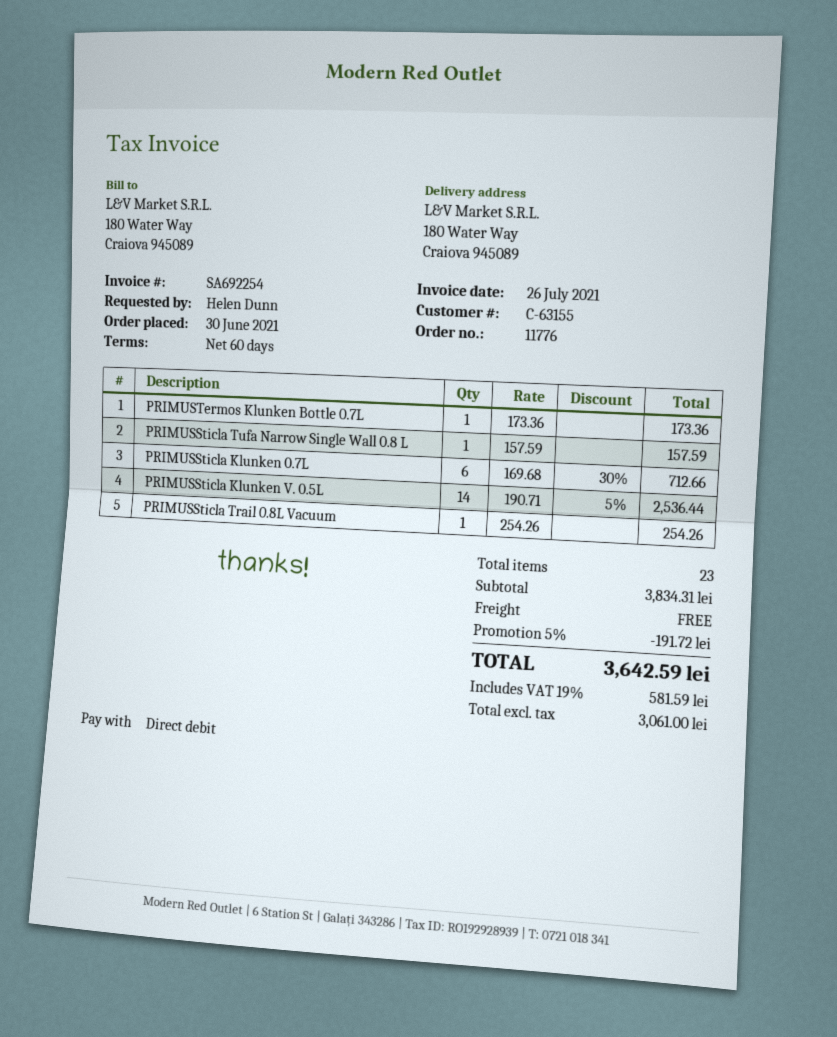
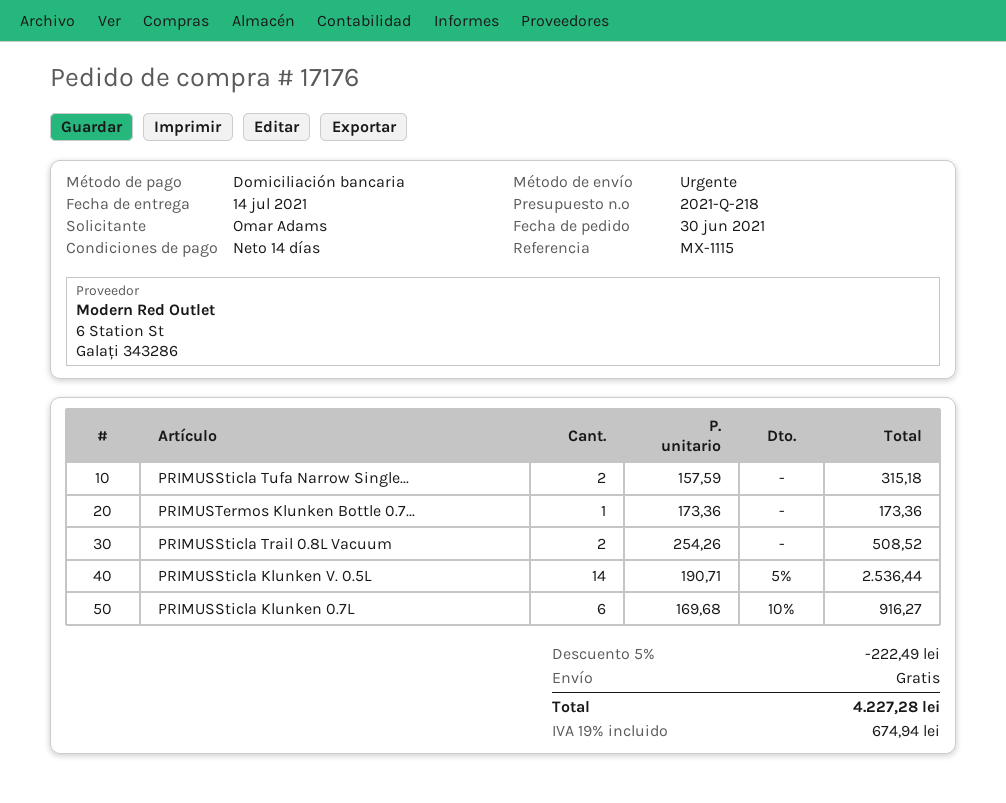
order number: 11776 -> 17176
payment terms: 60 days -> 14 days
ordered by: Helen Dunn -> Omar Adams
PRIMUSSticla Tufa Narrow Single Wall 0.8 L: 1 x 157.59 = 157.59 -> 2 x 157.59 = 315.18
PRIMUSSticla Klunken 0.7L: 6 x 169.68 - 30% = 712.66 -> 6 x 169.68 - 10% = 916.27
PRIMUSSticla Trail 0.8L Vacuum: 1 x 254.26 = 254.26 -> 2 x 254.26 = 508.52
discount: 5% = 191.72 -> 5% = 222.49
tax: 19% = 581.59 -> 19% = 674.94
total: 3642.59 -> 4227.28

